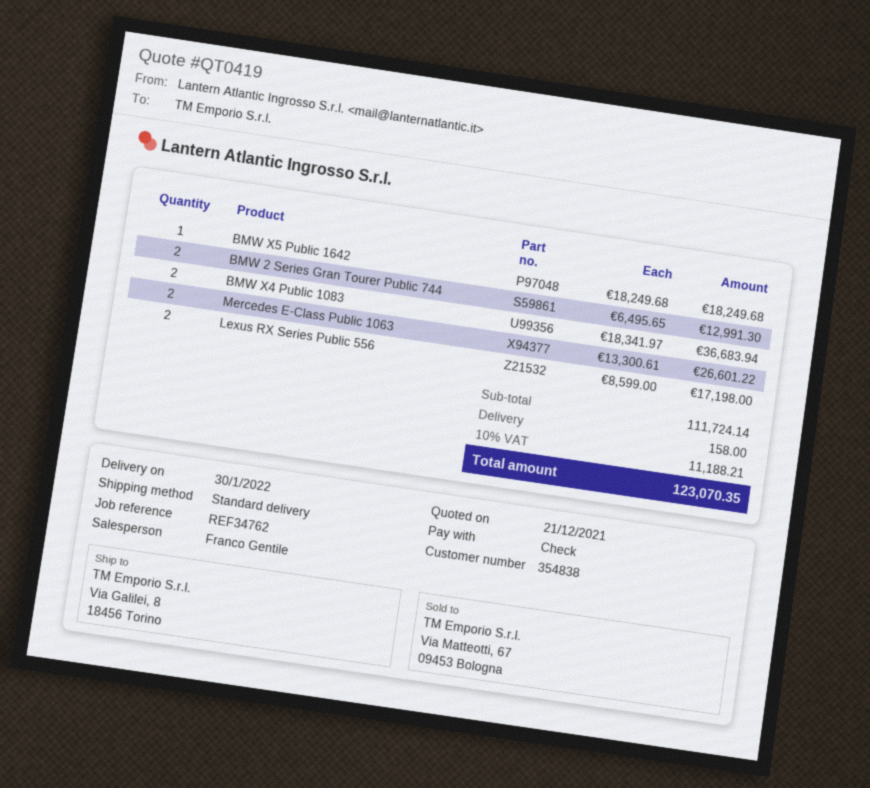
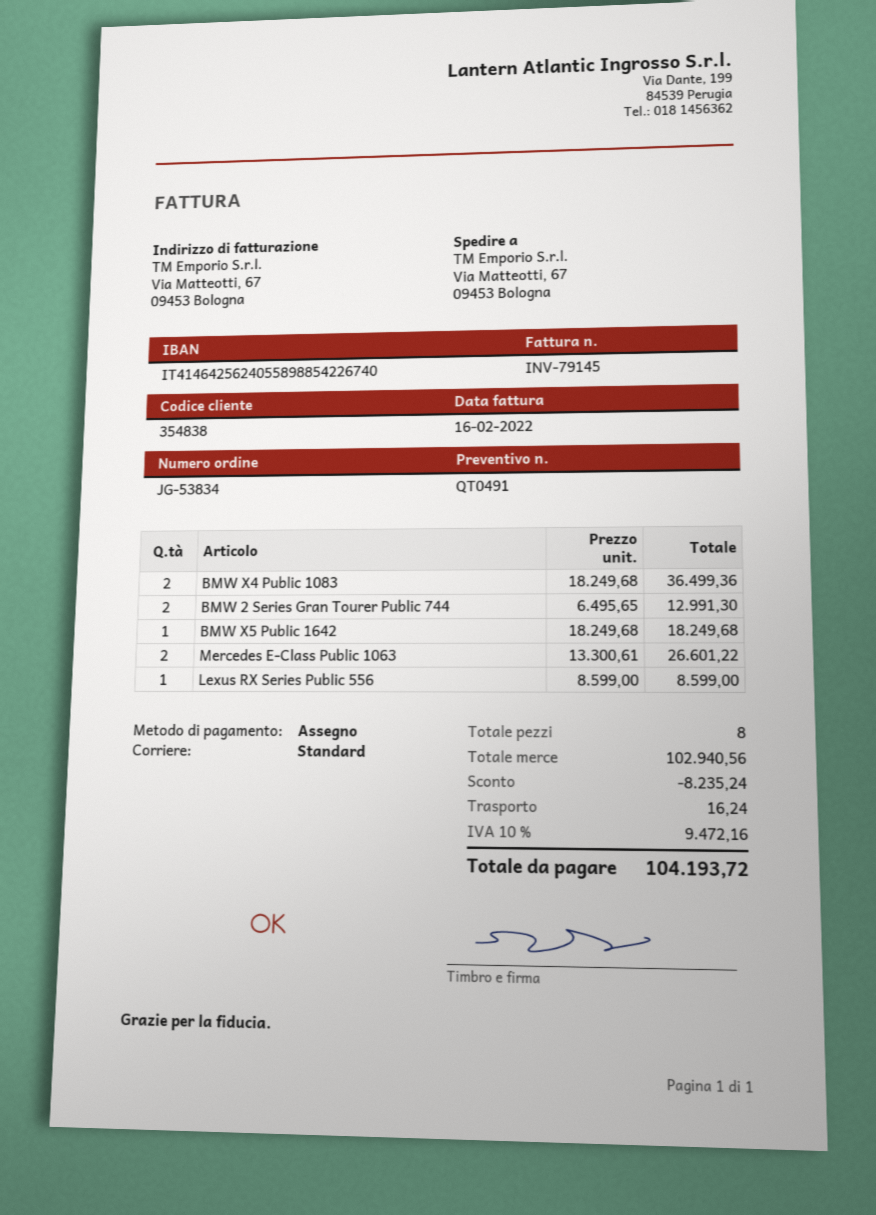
quote number: QT0419 -> QT0491
ship to: Via Galilei, 8, 18456 Torino -> Via Matteotti, 67, 09453 Bologna
BMW X4 Public 1083: 2 x 18341.97 = 36683.94 -> 2 x 18249.68 = 36499.36
Lexus RX Series Public 556: 2 x 8599.00 = 17198.00 -> 1 x 8599.00 = 8599.00
subtotal: 111724.14 -> 102940.56
discount: none -> 8235.24
shipping: 158.00 -> 16.24
tax: 10% = 11188.21 -> 10% = 9472.16
total: 123070.35 -> 104193.72

